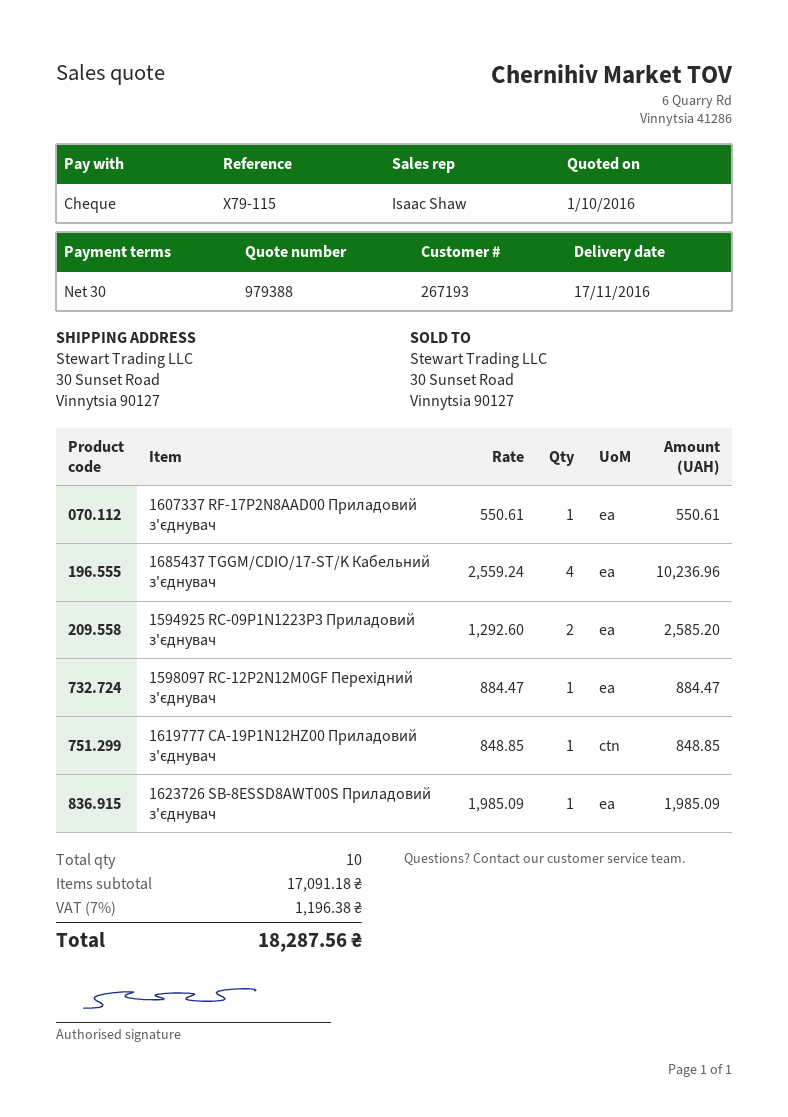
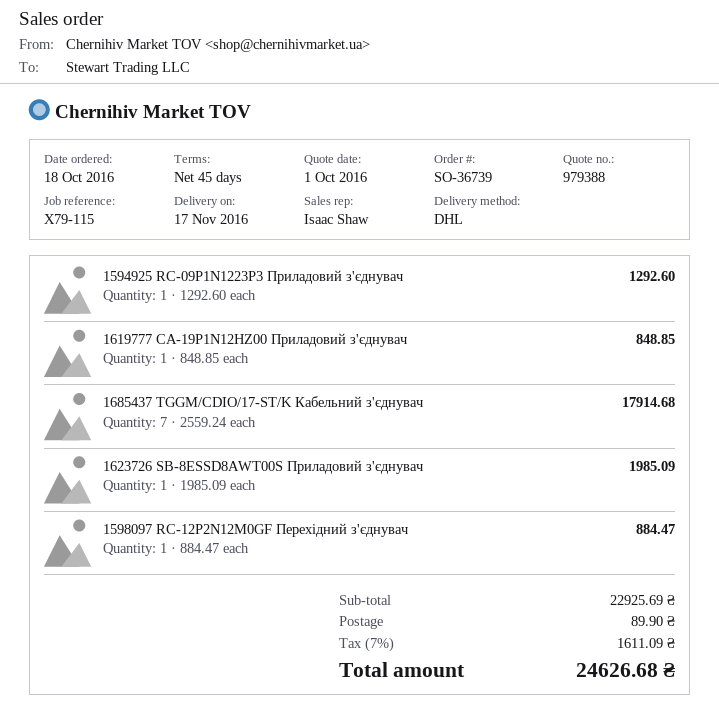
payment terms: 30 days -> 45 days
1607337 RF-17P2N8AAD00 Приладовий з'єднувач: 1 x 550.61 = 550.61 -> none
1685437 TGGM/CDIO/17-ST/K Кабельний з'єднувач: 4 x 2559.24 = 10236.96 -> 7 x 2559.24 = 17914.68
1594925 RC-09P1N1223P3 Приладовий з'єднувач: 2 x 1292.60 = 2585.20 -> 1 x 1292.60 = 1292.60
subtotal: 17091.18 -> 22925.69
shipping: none -> 89.90
tax: 7% = 1196.38 -> 7% = 1611.09
total: 18287.56 -> 24626.68

